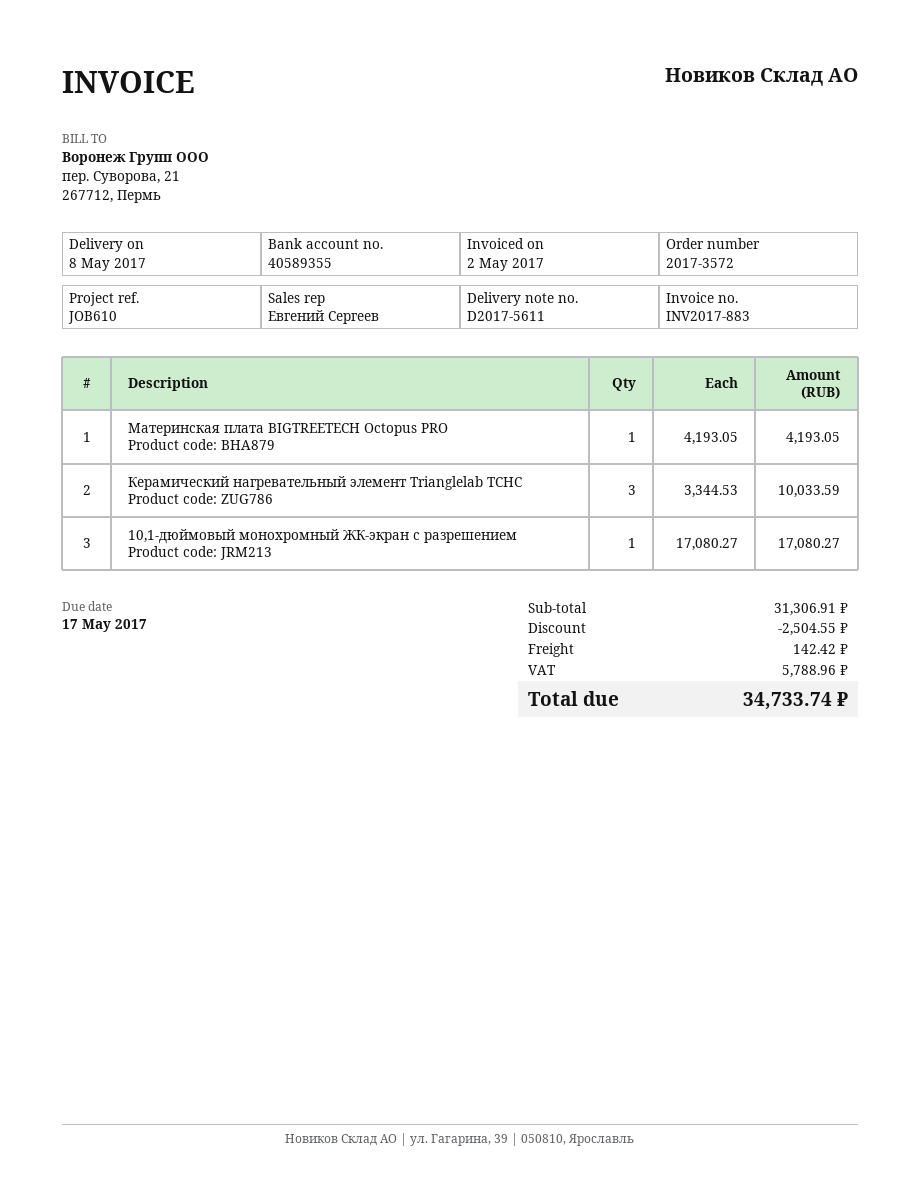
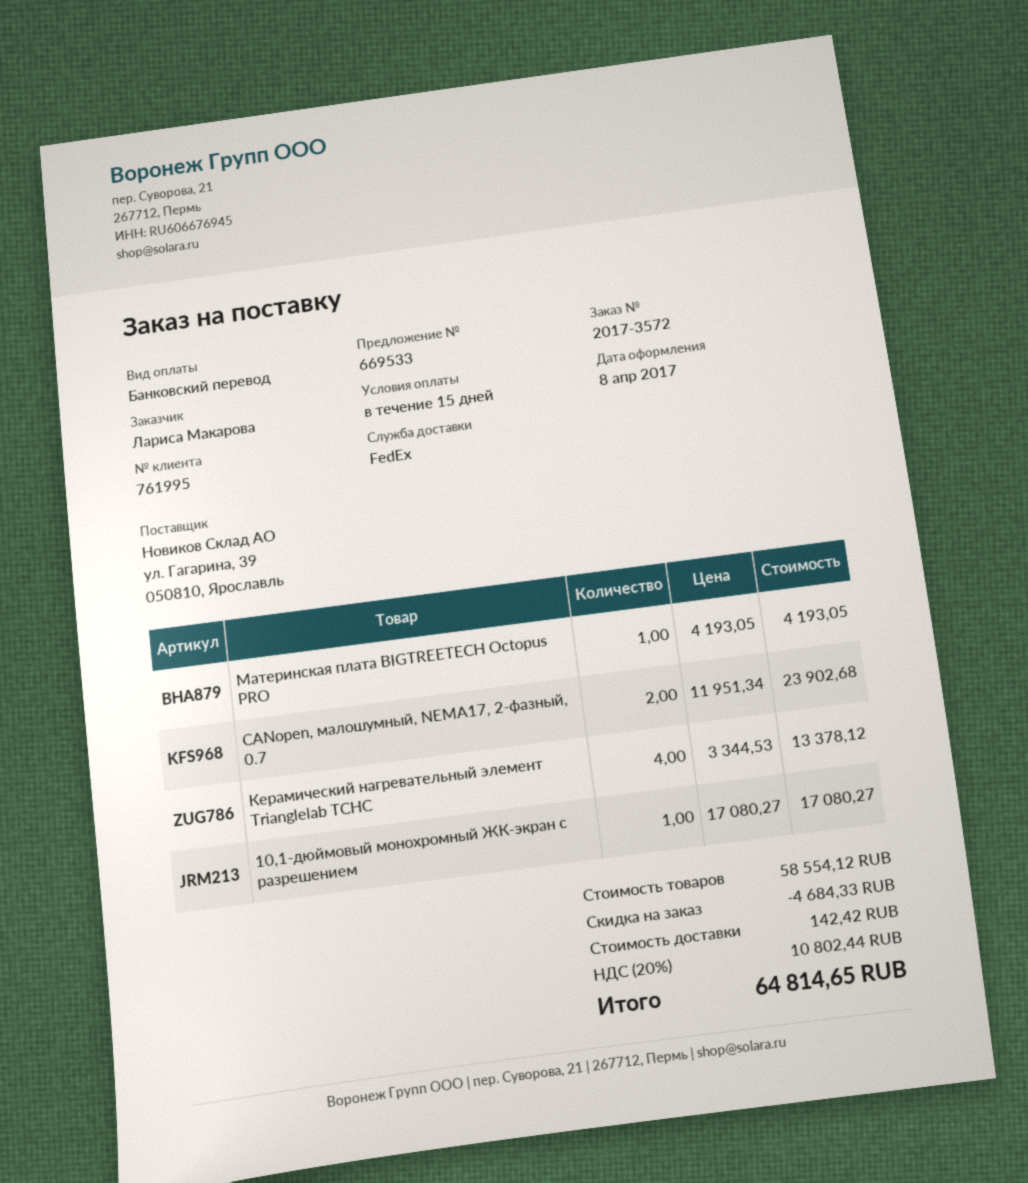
Керамический нагревательный элемент Trianglelab TCHC: 3 x 3344.53 = 10033.59 -> 4 x 3344.53 = 13378.12
CANopen, малошумный, NEMA17, 2-фазный, 0.7: none -> 2 x 11951.34 = 23902.68
subtotal: 31306.91 -> 58554.12
discount: 2504.55 -> 4684.33
tax: 5788.96 -> 10802.44
total: 34733.74 -> 64814.65

